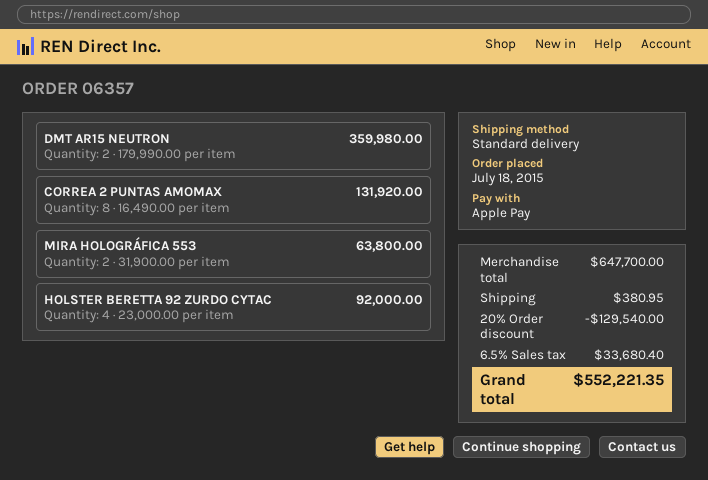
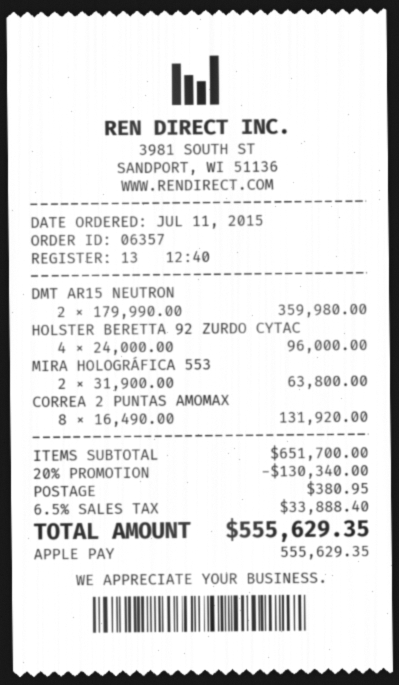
order date: 2015-07-18 -> 2015-07-11
HOLSTER BERETTA 92 ZURDO CYTAC: 4 x 23000.00 = 92000.00 -> 4 x 24000.00 = 96000.00
subtotal: 647700.00 -> 651700.00
discount: 20% = 129540.00 -> 20% = 130340.00
tax: 6.5% = 33680.40 -> 6.5% = 33888.40
total: 552221.35 -> 555629.35

